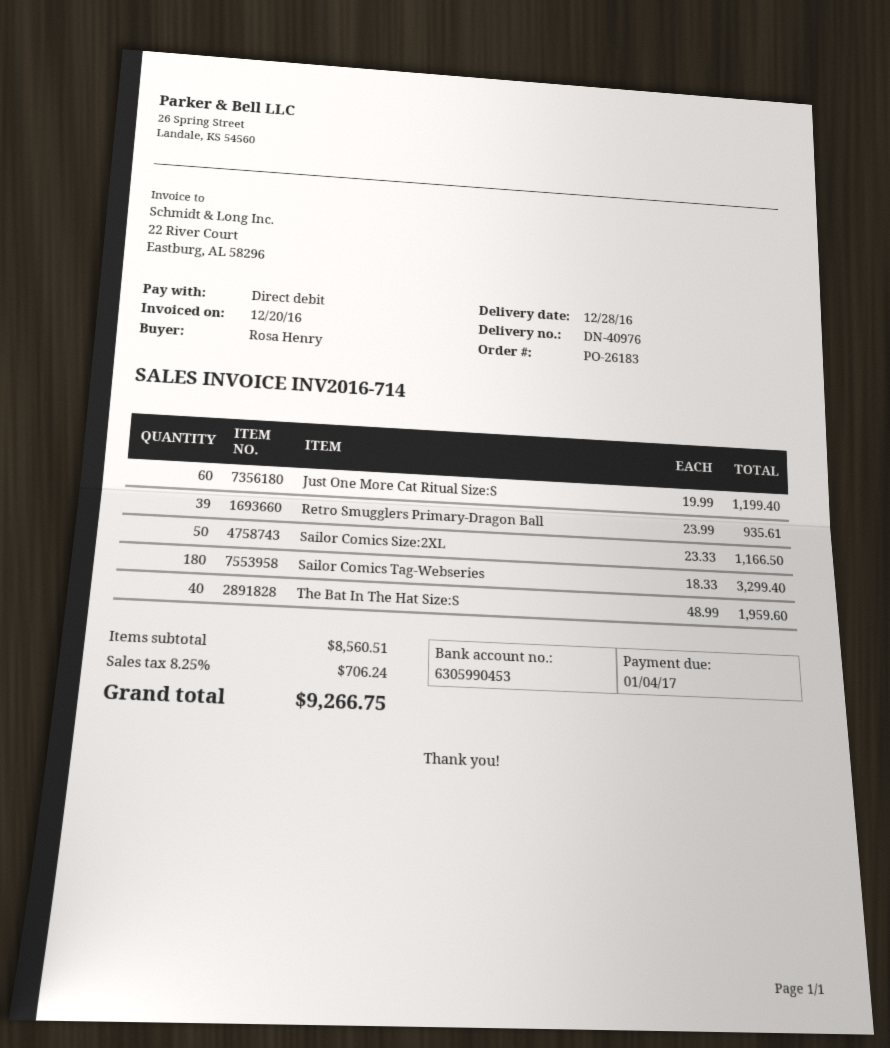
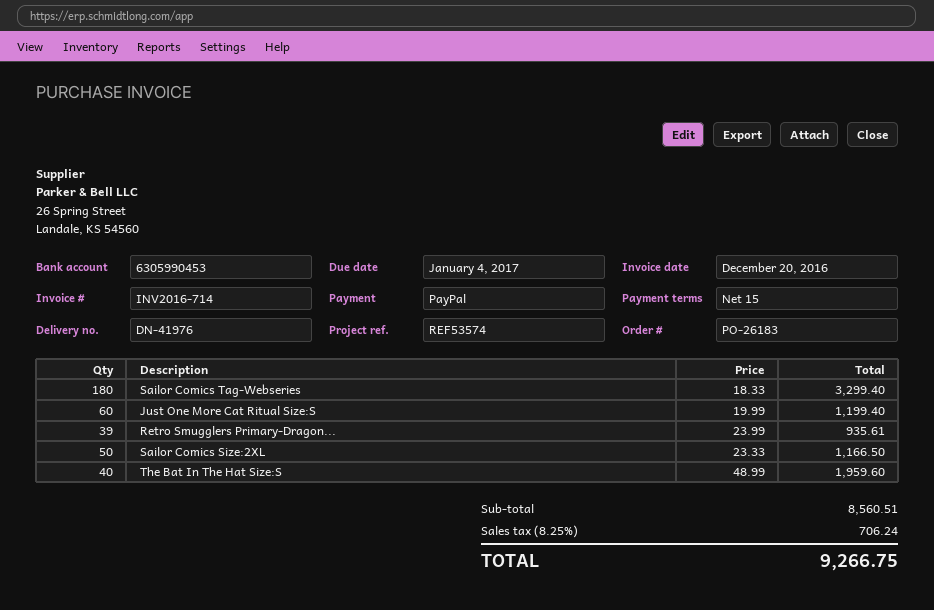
delivery note number: DN-40976 -> DN-41976
payment method: direct debit -> PayPal

